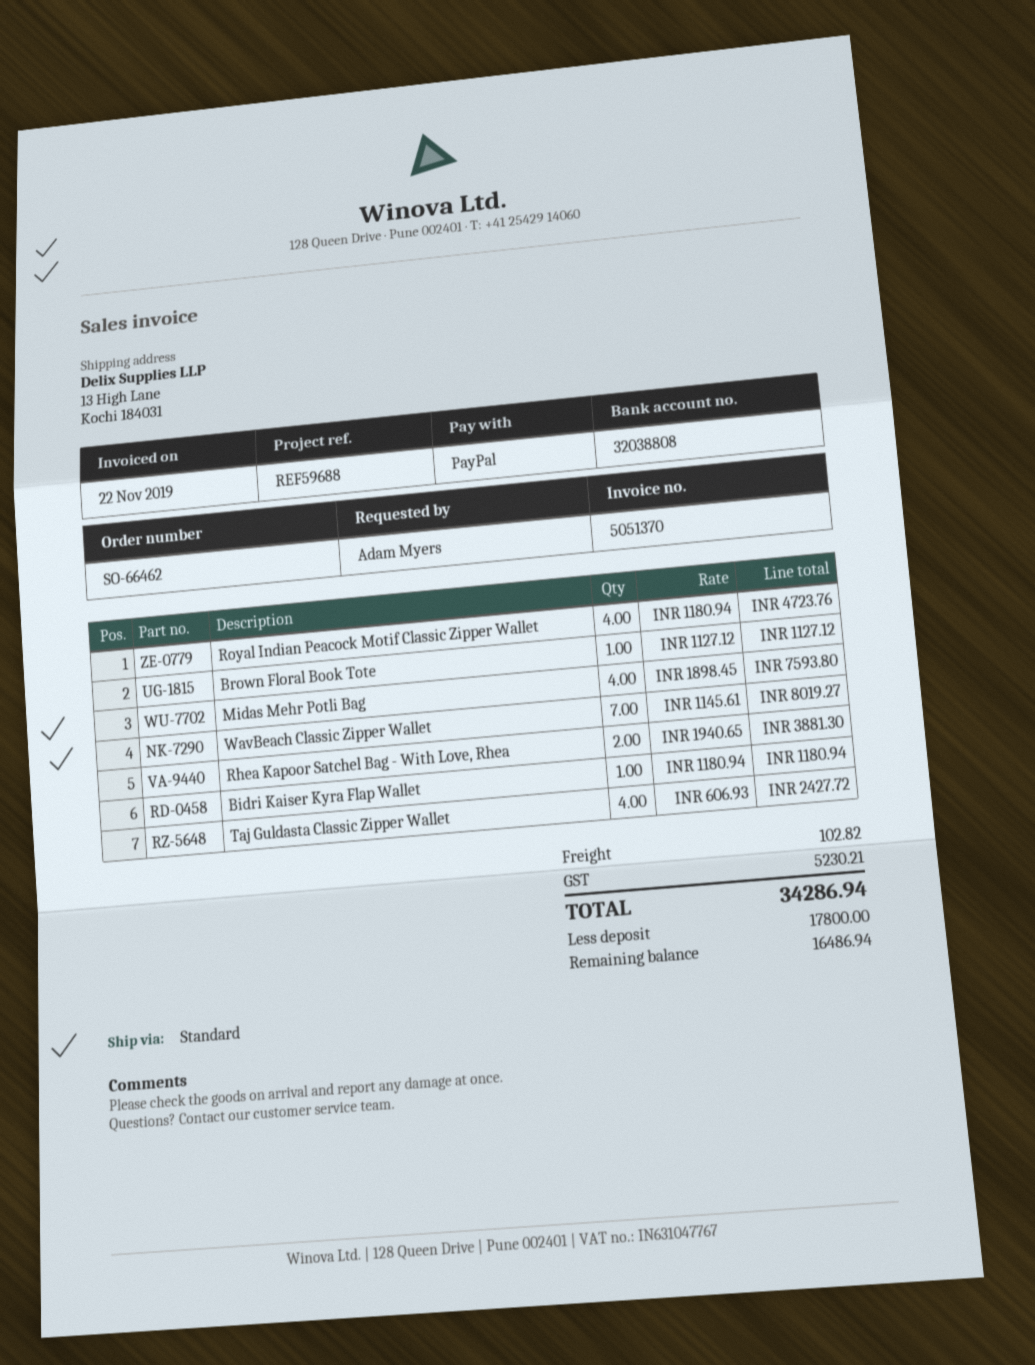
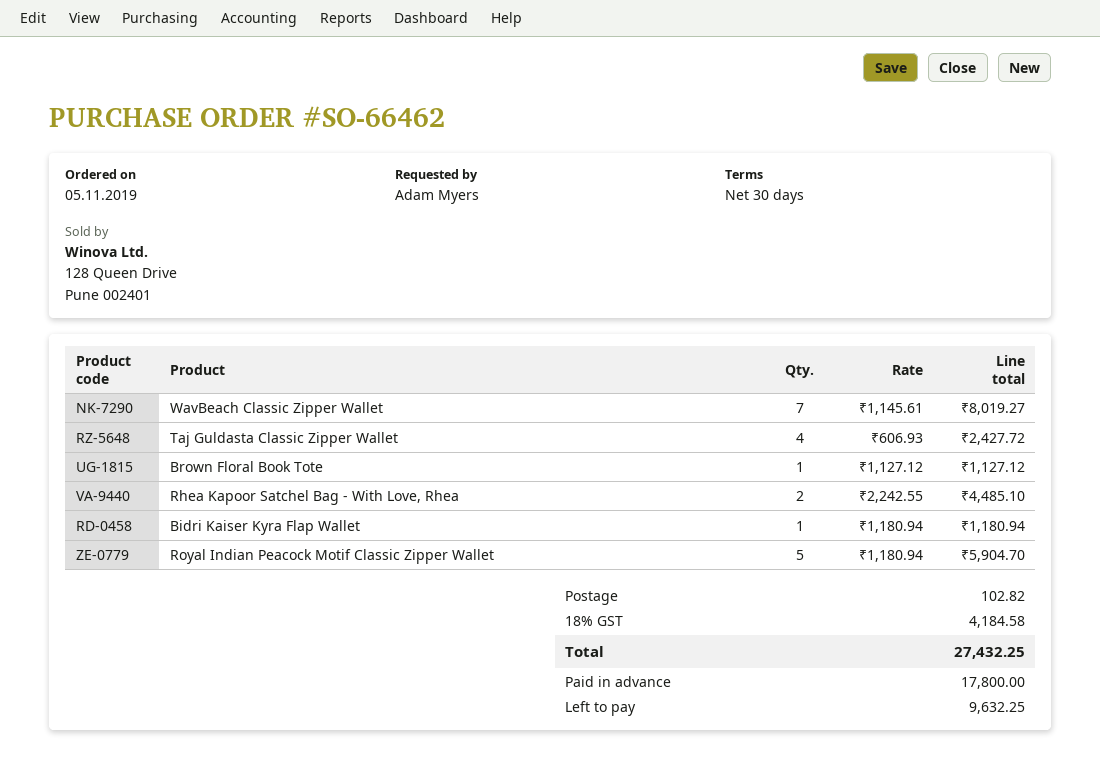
Royal Indian Peacock Motif Classic Zipper Wallet: 4 x 1180.94 = 4723.76 -> 5 x 1180.94 = 5904.70
Midas Mehr Potli Bag: 4 x 1898.45 = 7593.80 -> none
Rhea Kapoor Satchel Bag - With Love, Rhea: 2 x 1940.65 = 3881.30 -> 2 x 2242.55 = 4485.10
tax: 5230.21 -> 4184.58
total: 34286.94 -> 27432.25
balance: 16486.94 -> 9632.25

